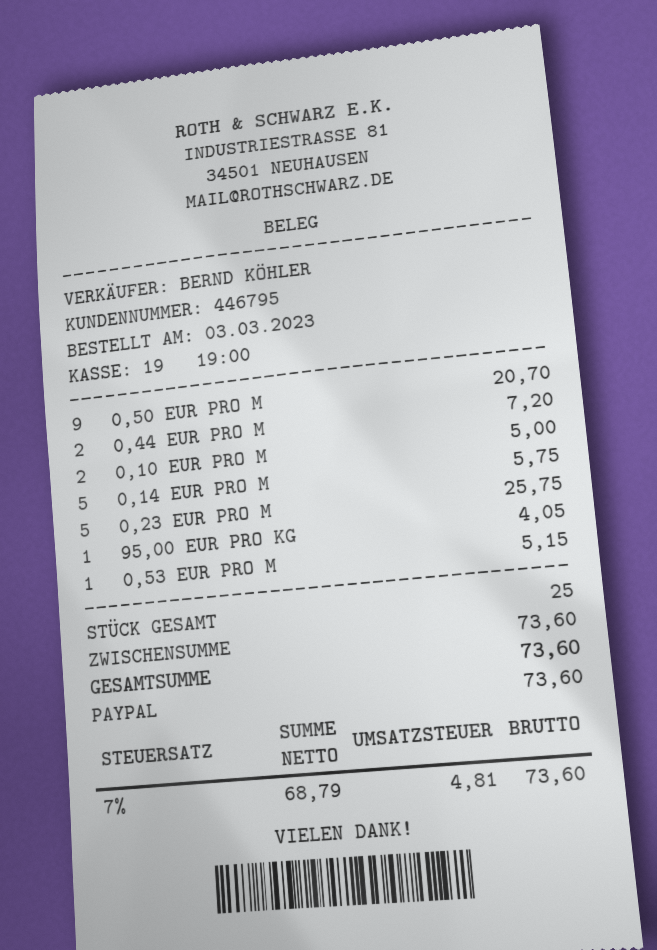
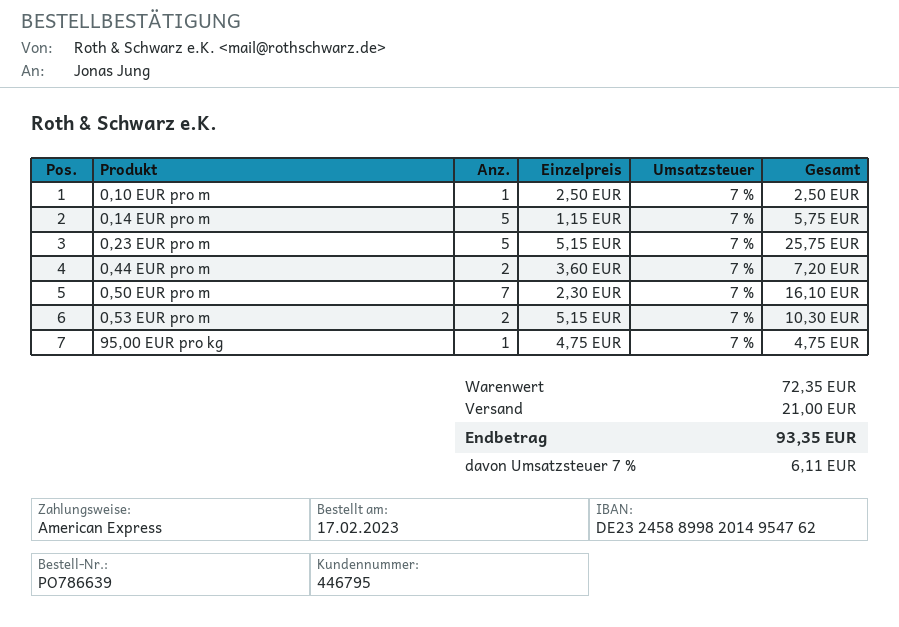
order date: 2023-03-03 -> 2023-02-17
payment method: PayPal -> American Express
0,50 EUR PRO M: 9 for 20.70 -> 7 for 16.10
0,10 EUR PRO M: 2 for 5.00 -> 1 for 2.50
95,00 EUR PRO KG: 1 for 4.05 -> 1 for 4.75
0,53 EUR PRO M: 1 for 5.15 -> 2 for 10.30
subtotal: 73.60 -> 72.35
shipping: none -> 21.00
tax: 7% = 4.81 -> 7% = 6.11
total: 73.60 -> 93.35

